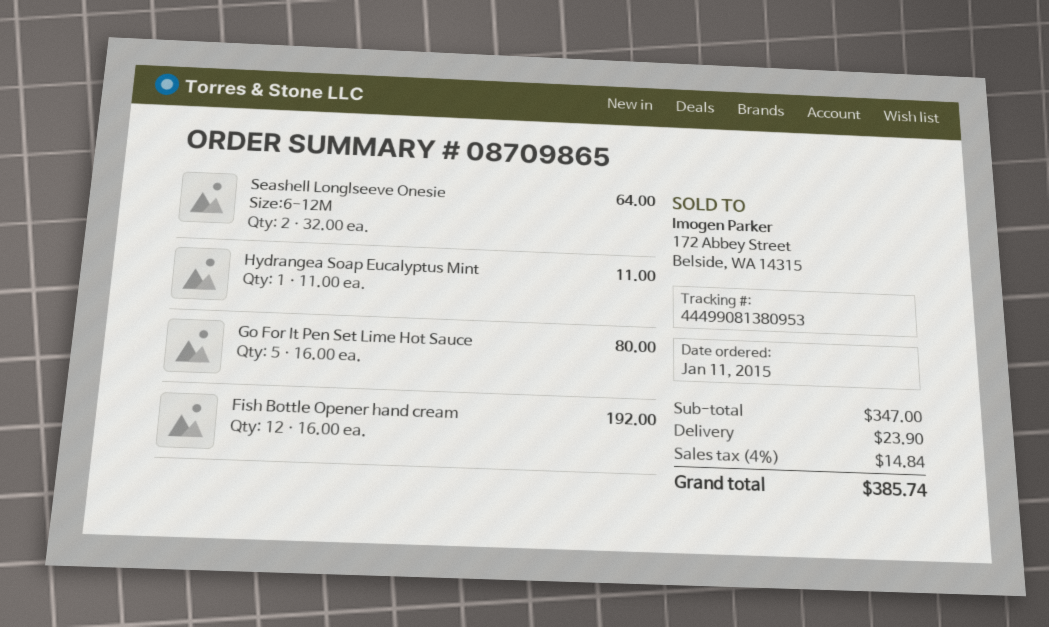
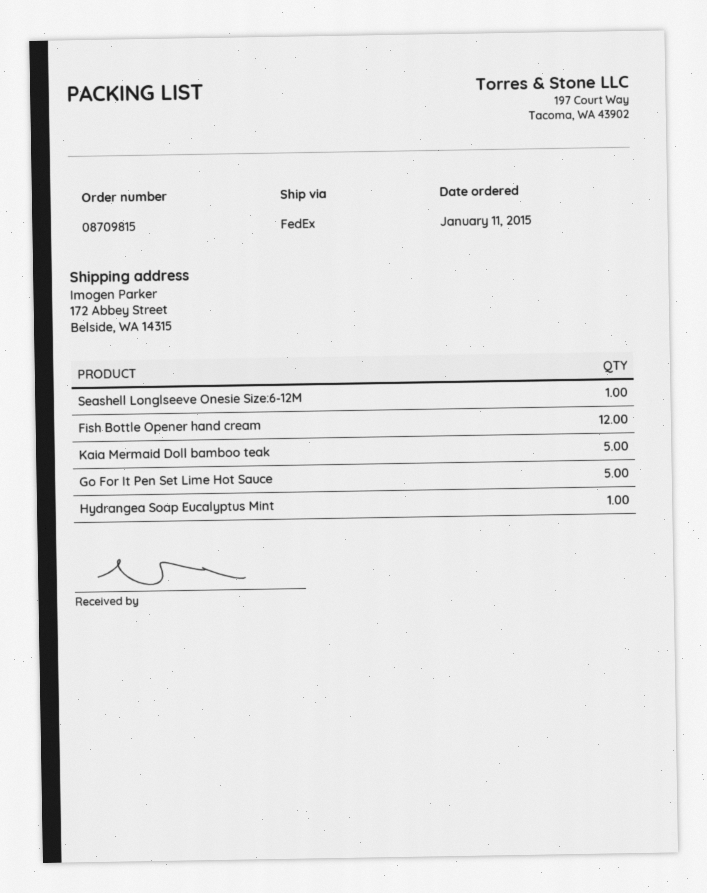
order number: 08709865 -> 08709815
Seashell Longlseeve Onesie Size:6-12M: 2 -> 1
Kaia Mermaid Doll bamboo teak: none -> 5

